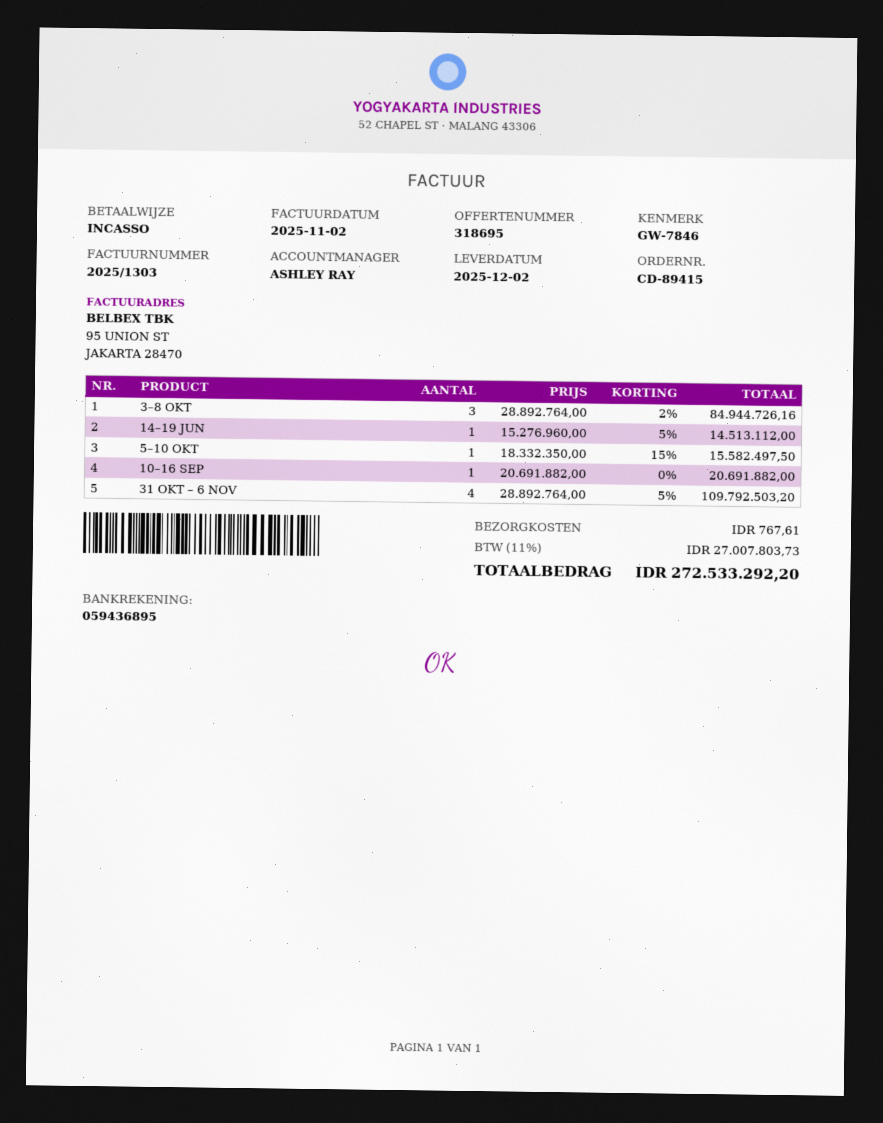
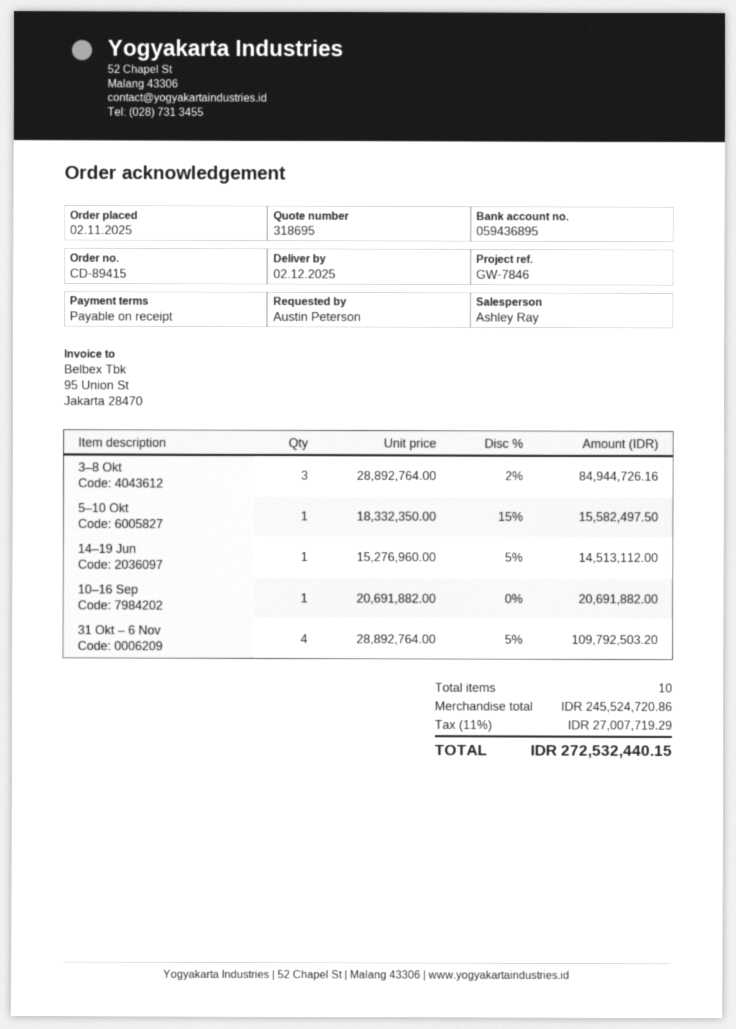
shipping: 767.61 -> none
tax: 11% = 27007803.73 -> 11% = 27007719.29
total: 272533292.20 -> 272532440.15

